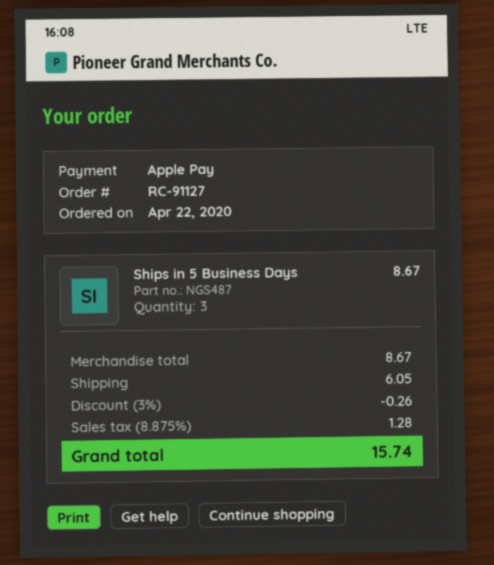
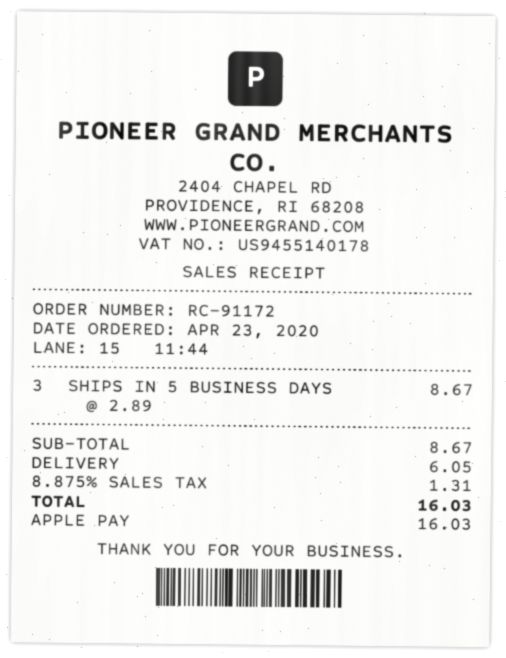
order number: RC-91127 -> RC-91172
order date: 2020-04-22 -> 2020-04-23
discount: 3% = 0.26 -> none
tax: 8.875% = 1.28 -> 8.875% = 1.31
total: 15.74 -> 16.03

